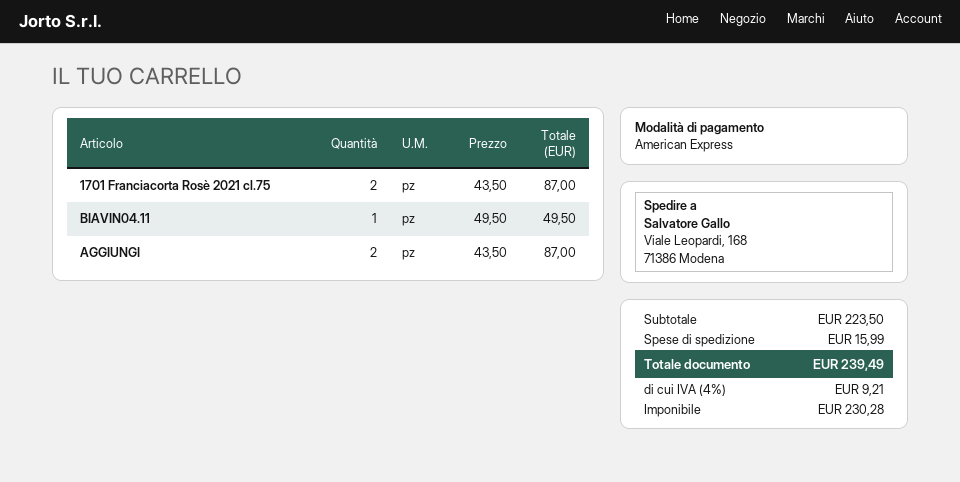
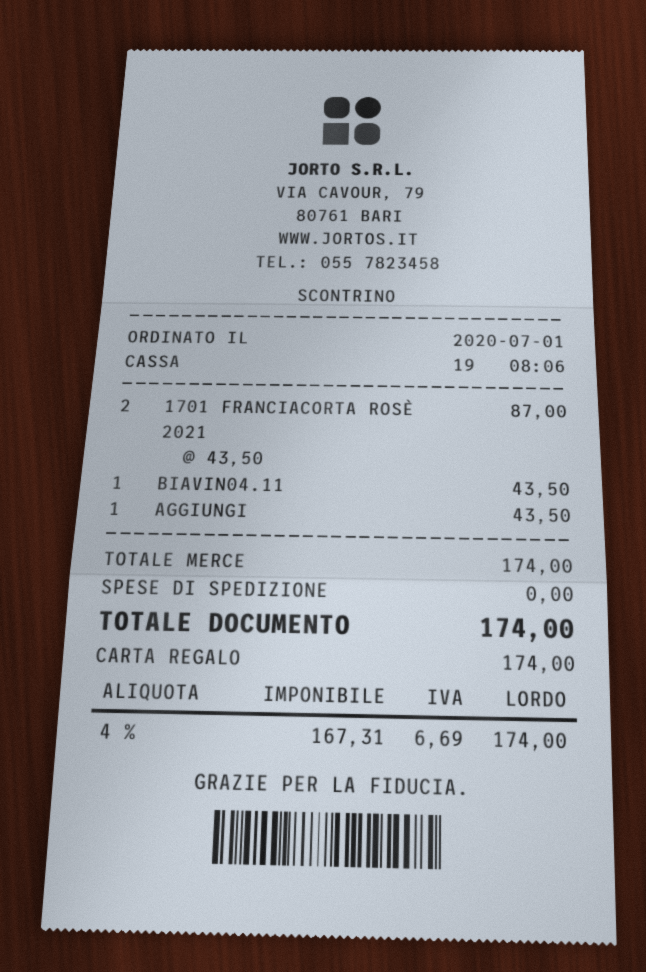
payment method: American Express -> gift card
BIAVIN04.11: 1 x 49.50 = 49.50 -> 1 x 43.50 = 43.50
AGGIUNGI: 2 x 43.50 = 87.00 -> 1 x 43.50 = 43.50
subtotal: 223.50 -> 174.00
shipping: 15.99 -> 0.00
net: 230.28 -> 167.31
tax: 4% = 9.21 -> 4% = 6.69
total: 239.49 -> 174.00

